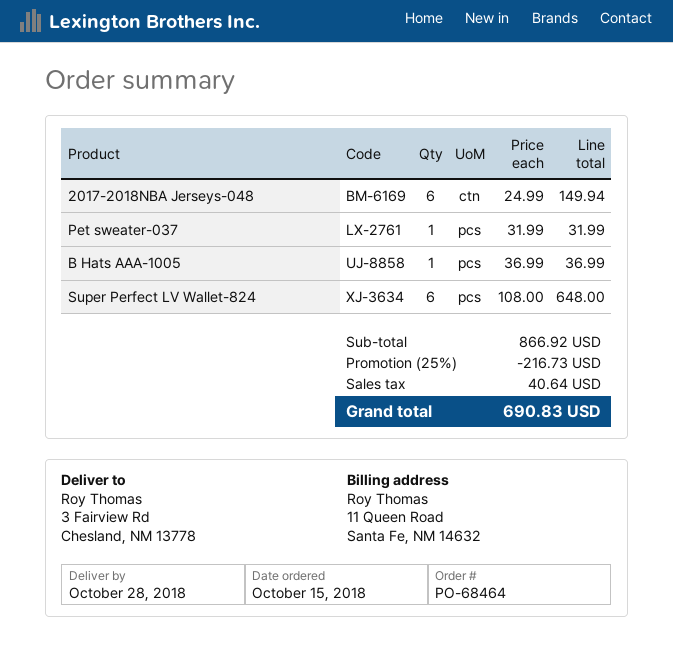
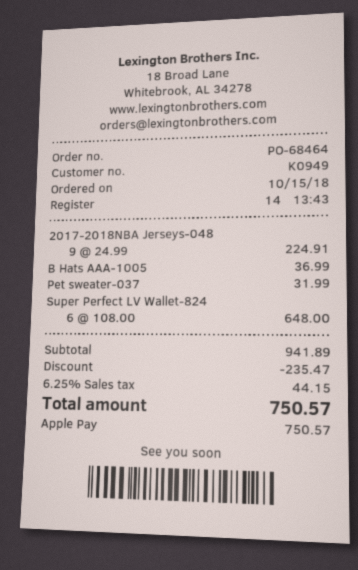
2017-2018NBA Jerseys-048: 6 x 24.99 = 149.94 -> 9 x 24.99 = 224.91
subtotal: 866.92 -> 941.89
discount: 216.73 -> 235.47
tax: 40.64 -> 44.15
total: 690.83 -> 750.57

